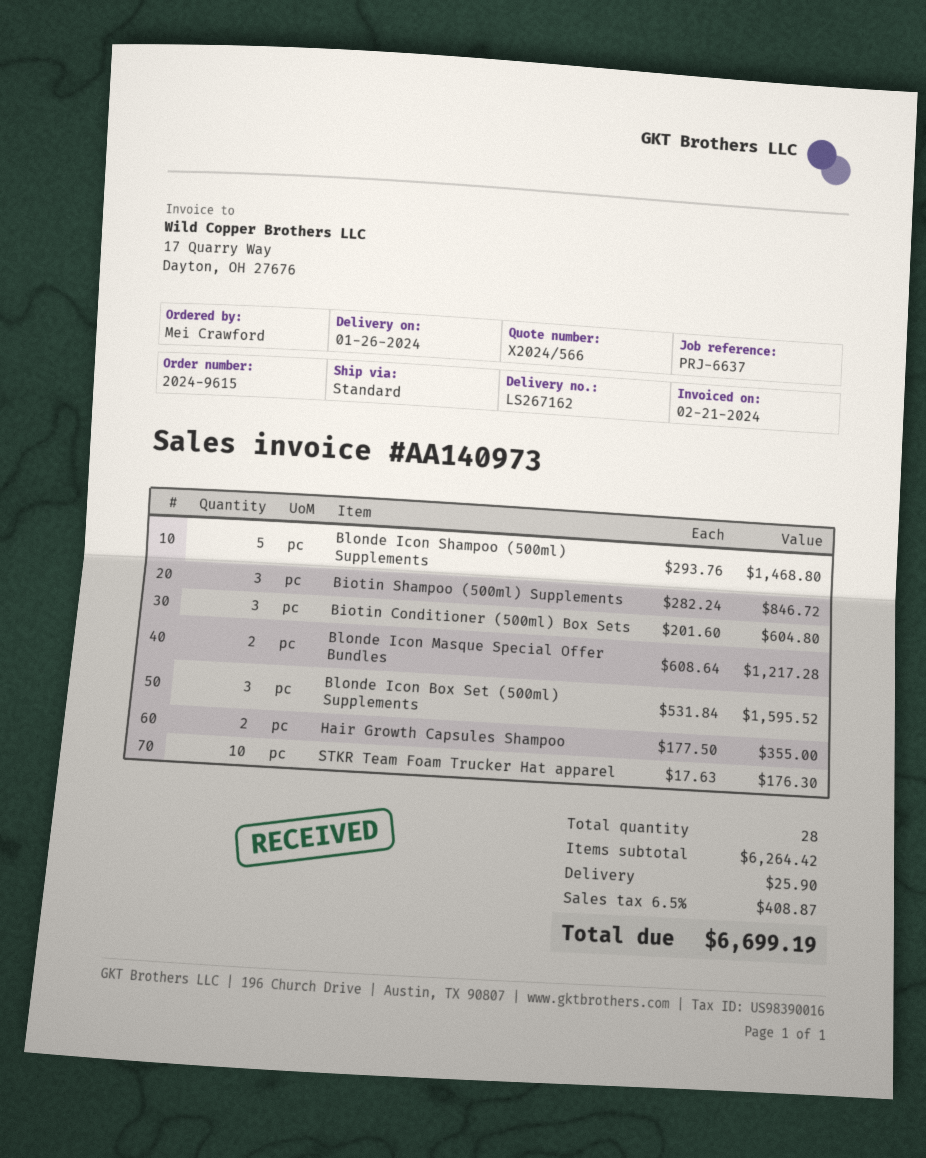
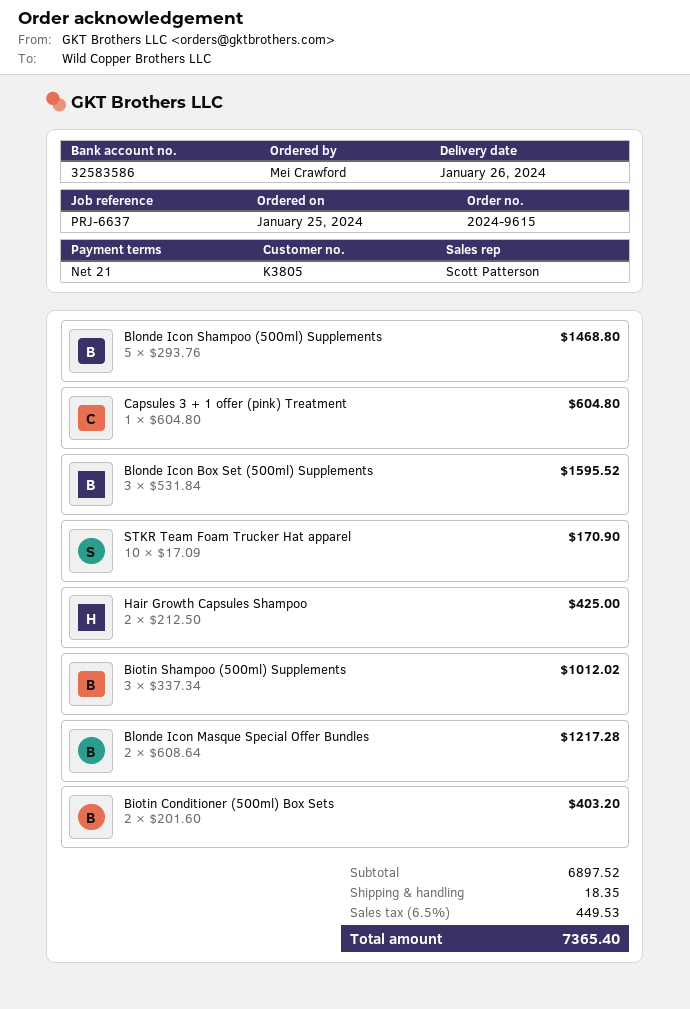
Biotin Shampoo (500ml) Supplements: 3 x 282.24 = 846.72 -> 3 x 337.34 = 1012.02
Biotin Conditioner (500ml) Box Sets: 3 x 201.60 = 604.80 -> 2 x 201.60 = 403.20
Hair Growth Capsules Shampoo: 2 x 177.50 = 355.00 -> 2 x 212.50 = 425.00
STKR Team Foam Trucker Hat apparel: 10 x 17.63 = 176.30 -> 10 x 17.09 = 170.90
Capsules 3 + 1 offer (pink) Treatment: none -> 1 x 604.80 = 604.80
subtotal: 6264.42 -> 6897.52
shipping: 25.90 -> 18.35
tax: 6.5% = 408.87 -> 6.5% = 449.53
total: 6699.19 -> 7365.40

